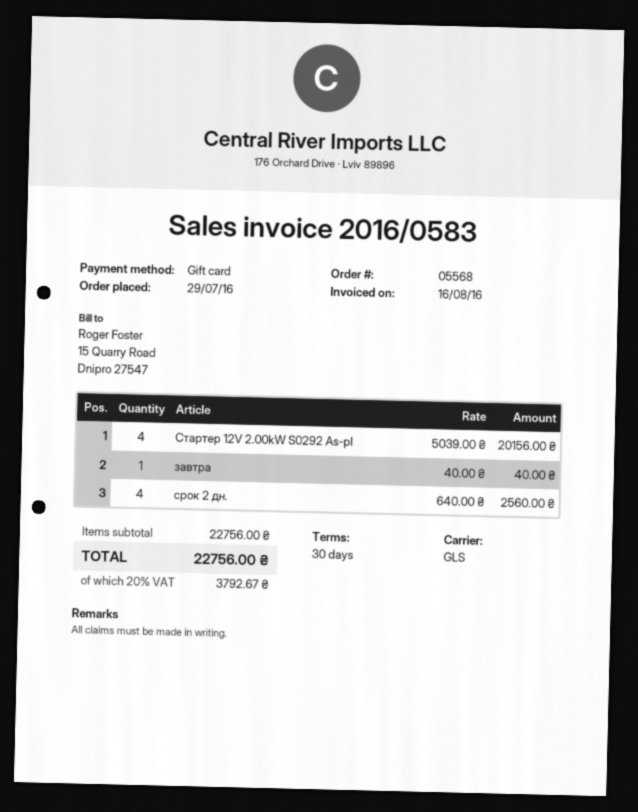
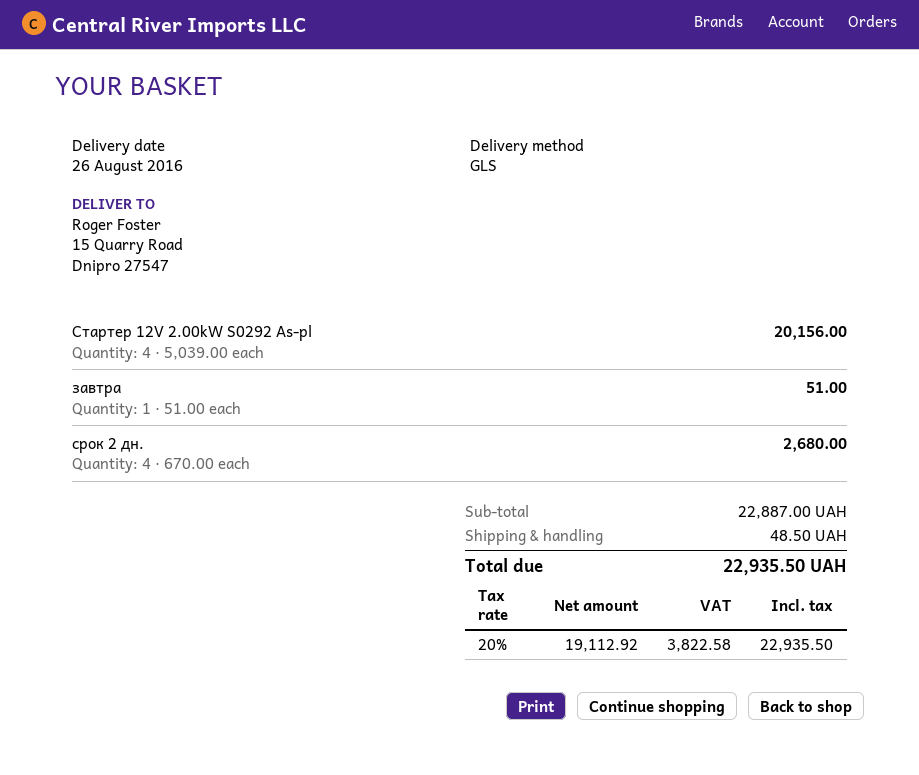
завтра: 1 x 40.00 = 40.00 -> 1 x 51.00 = 51.00
срок 2 дн.: 4 x 640.00 = 2560.00 -> 4 x 670.00 = 2680.00
subtotal: 22756.00 -> 22887.00
shipping: none -> 48.50
tax: 20% = 3792.67 -> 20% = 3822.58
total: 22756.00 -> 22935.50

